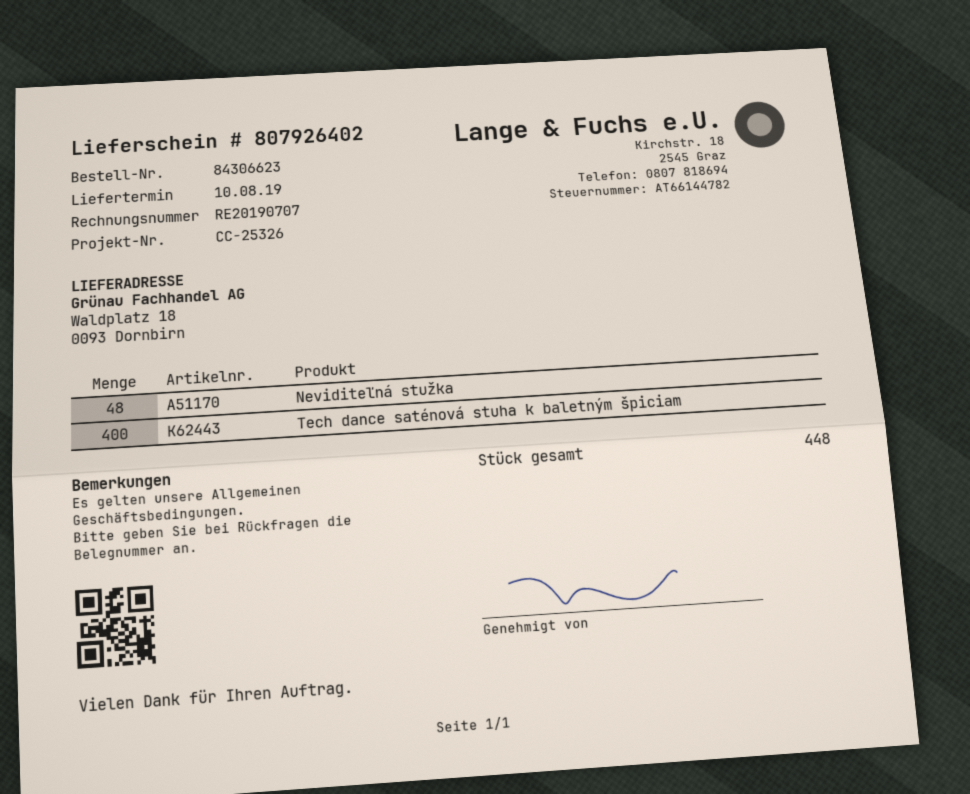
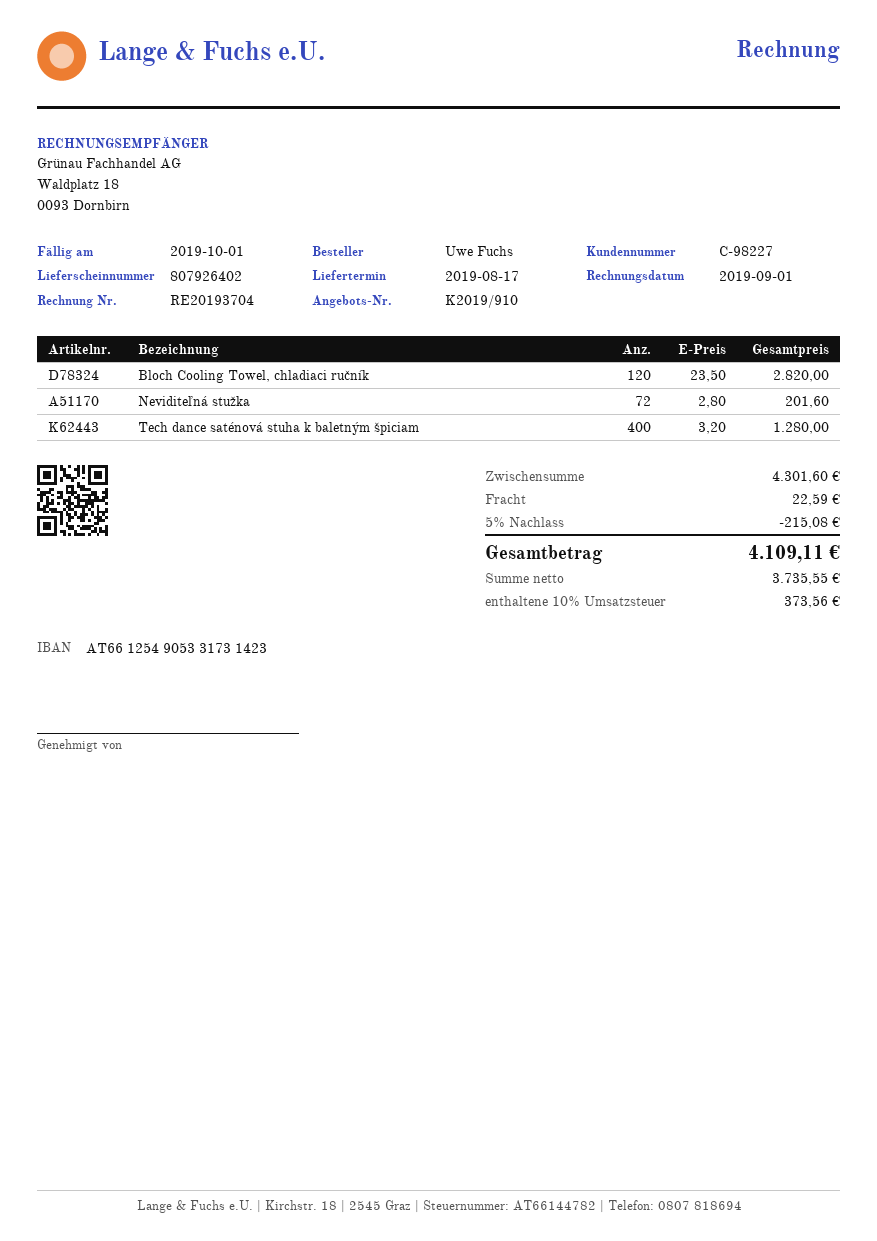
delivery date: 2019-08-10 -> 2019-08-17
invoice number: RE20190707 -> RE20193704
Neviditeľná stužka: 48 -> 72
Bloch Cooling Towel, chladiaci ručník: none -> 120

